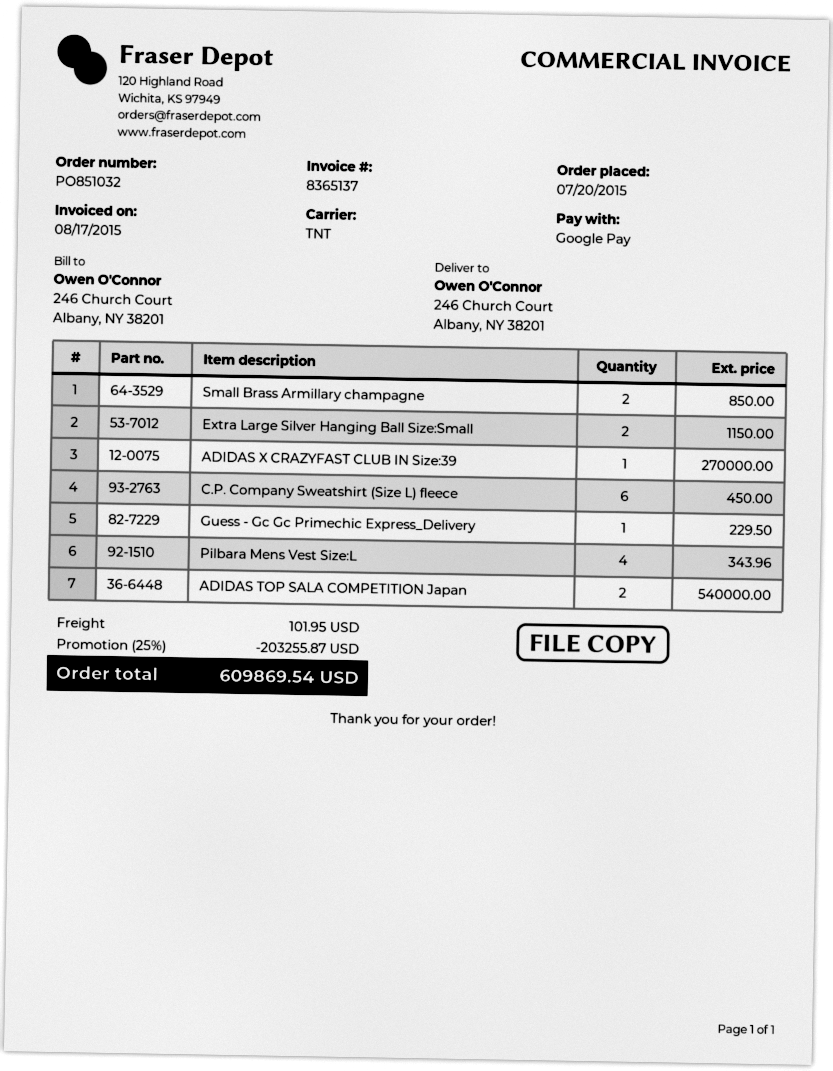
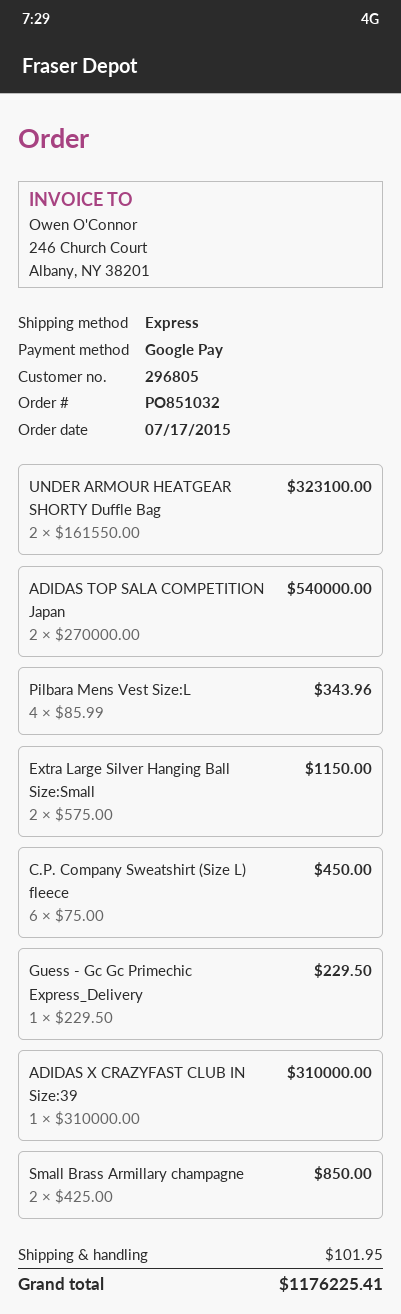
order date: 2015-07-20 -> 2015-07-17
shipping method: TNT -> express
ADIDAS X CRAZYFAST CLUB IN Size:39: 1 for 270000.00 -> 1 for 310000.00
UNDER ARMOUR HEATGEAR SHORTY Duffle Bag: none -> 2 for 323100.00
discount: 25% = 203255.87 -> none
total: 609869.54 -> 1176225.41

